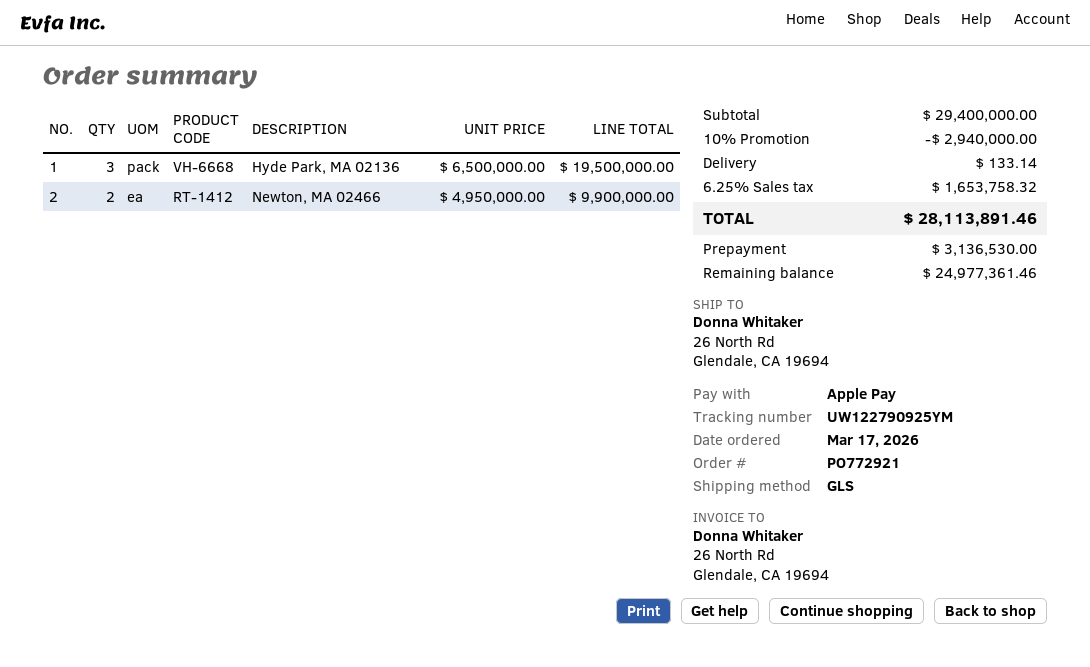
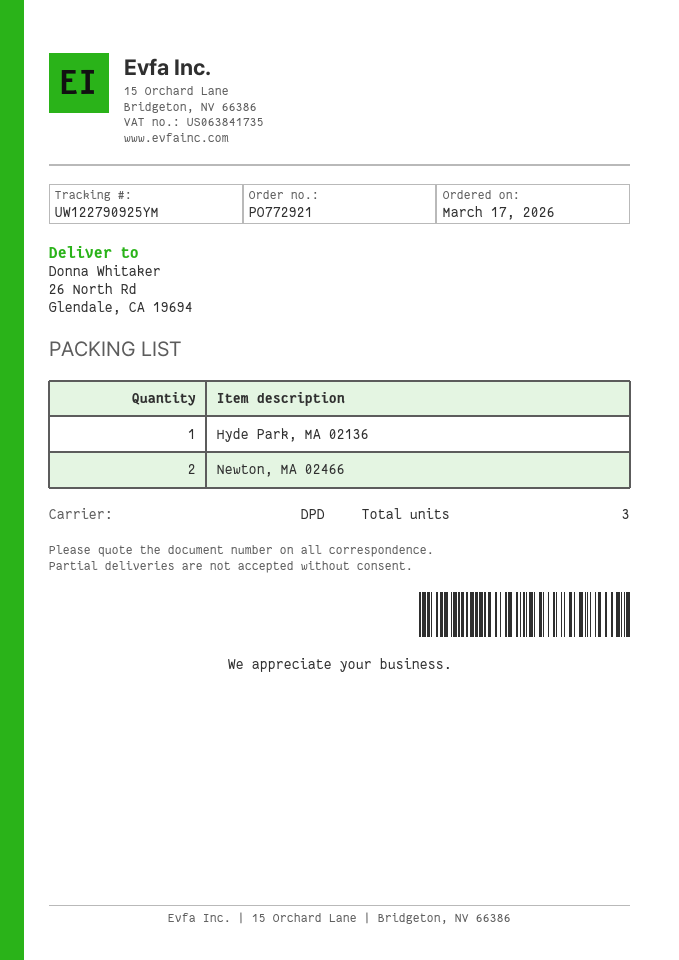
shipping method: GLS -> DPD
Hyde Park, MA 02136: 3 -> 1

